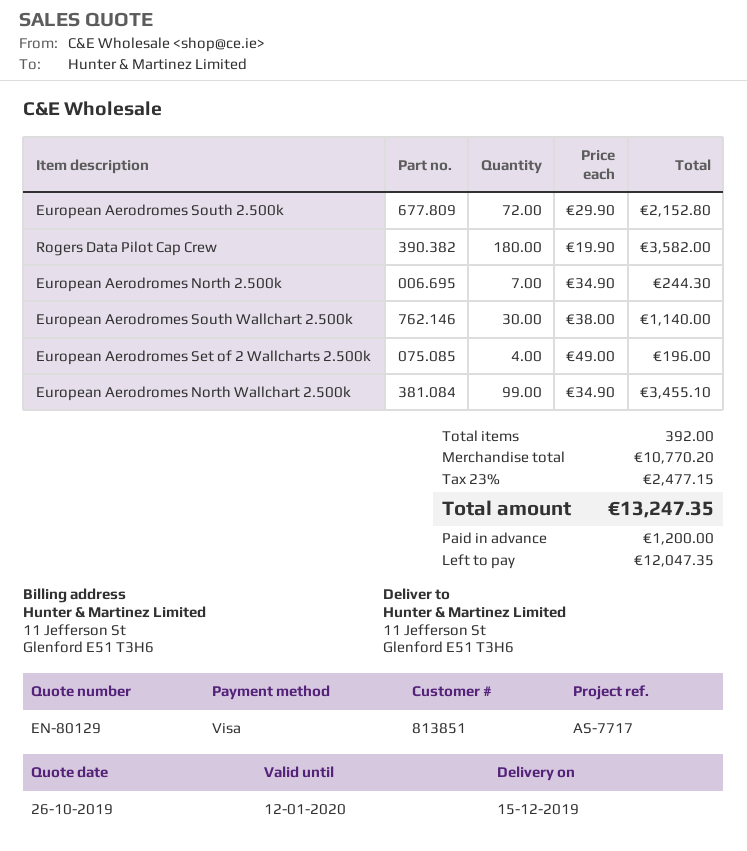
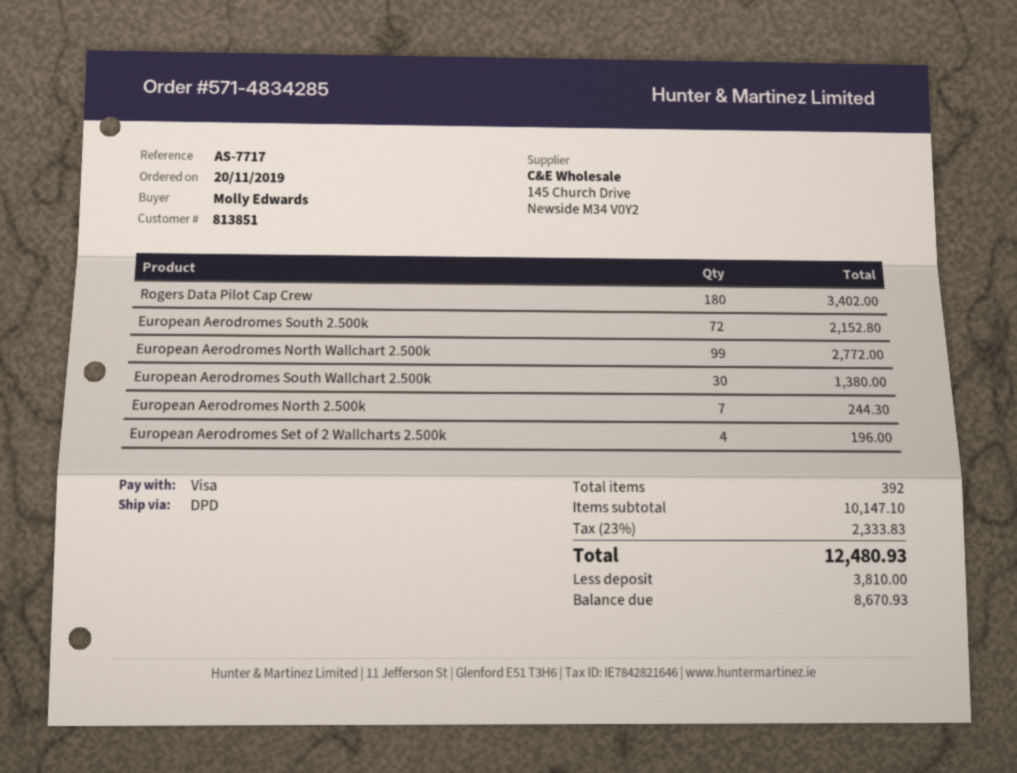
Rogers Data Pilot Cap Crew: 180 for 3582.00 -> 180 for 3402.00
European Aerodromes South Wallchart 2.500k: 30 for 1140.00 -> 30 for 1380.00
European Aerodromes North Wallchart 2.500k: 99 for 3455.10 -> 99 for 2772.00
subtotal: 10770.20 -> 10147.10
tax: 23% = 2477.15 -> 23% = 2333.83
total: 13247.35 -> 12480.93
deposit: 1200.00 -> 3810.00
balance: 12047.35 -> 8670.93

